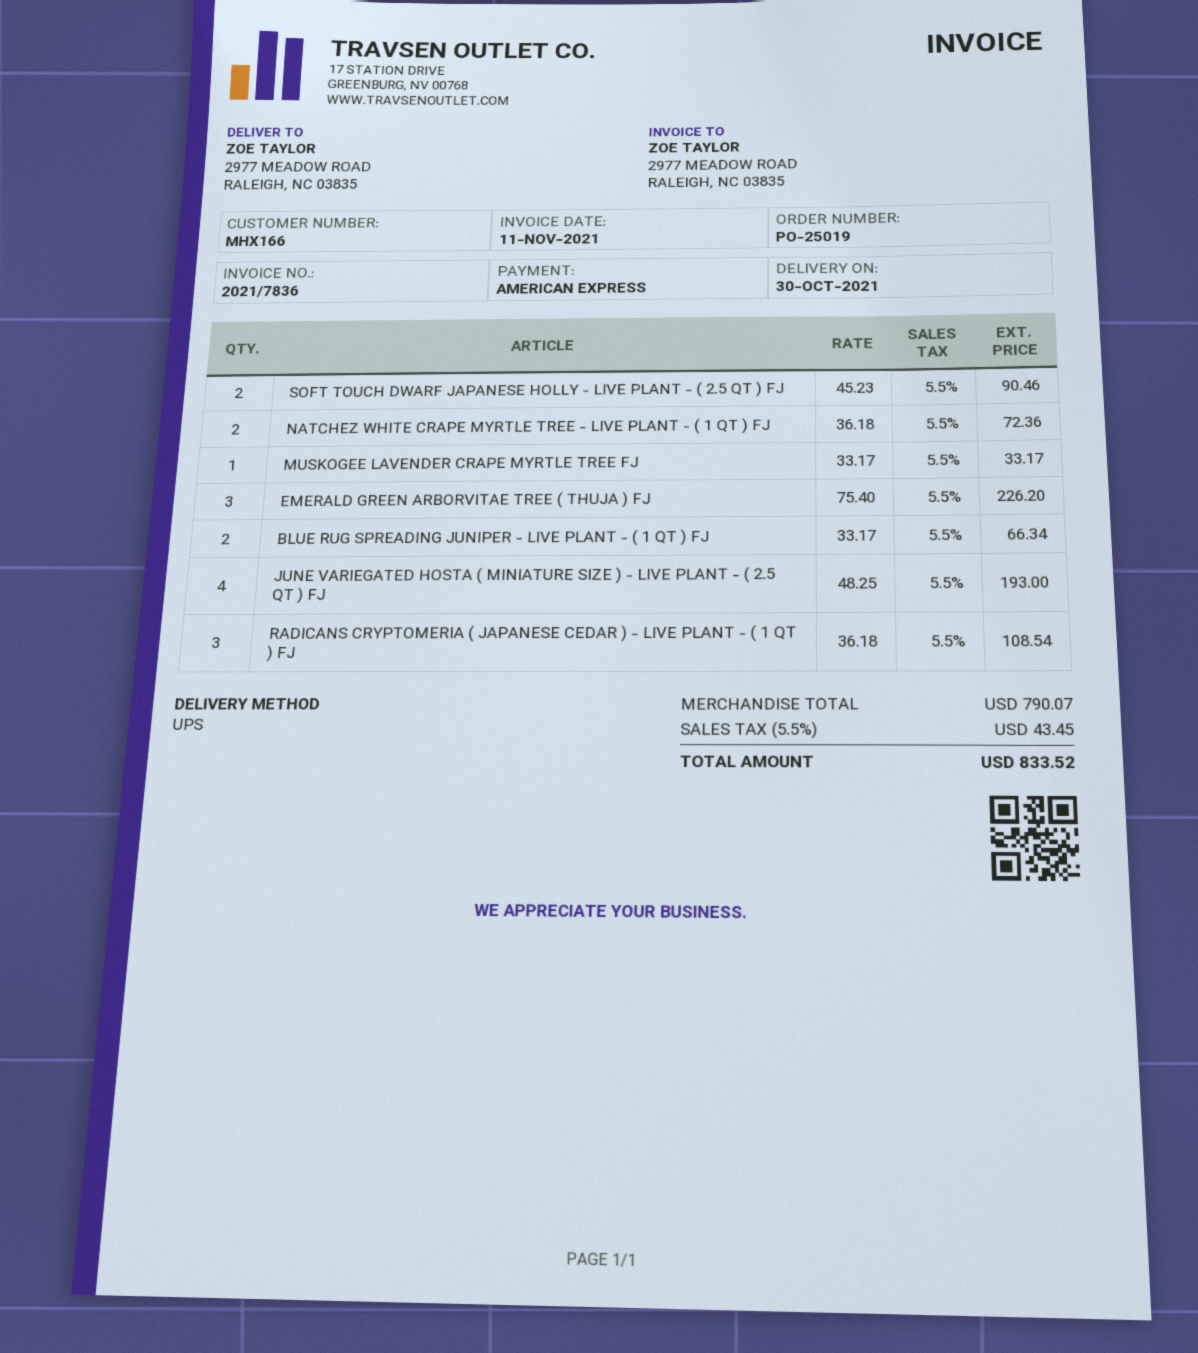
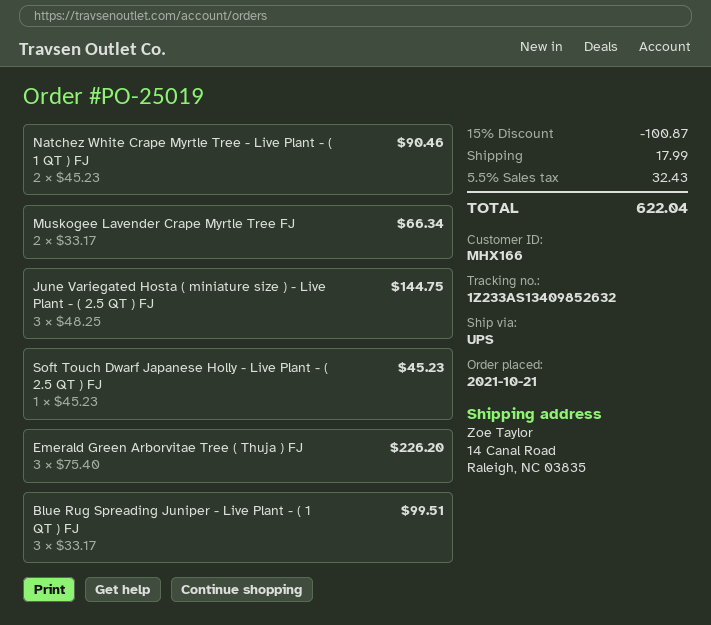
ship to: 2977 MEADOW ROAD, RALEIGH, NC 03835 -> 14 Canal Road, Raleigh, NC 03835
SOFT TOUCH DWARF JAPANESE HOLLY - LIVE PLANT - ( 2.5 QT ) FJ: 2 x 45.23 = 90.46 -> 1 x 45.23 = 45.23
NATCHEZ WHITE CRAPE MYRTLE TREE - LIVE PLANT - ( 1 QT ) FJ: 2 x 36.18 = 72.36 -> 2 x 45.23 = 90.46
MUSKOGEE LAVENDER CRAPE MYRTLE TREE FJ: 1 x 33.17 = 33.17 -> 2 x 33.17 = 66.34
BLUE RUG SPREADING JUNIPER - LIVE PLANT - ( 1 QT ) FJ: 2 x 33.17 = 66.34 -> 3 x 33.17 = 99.51
JUNE VARIEGATED HOSTA ( MINIATURE SIZE ) - LIVE PLANT - ( 2.5 QT ) FJ: 4 x 48.25 = 193.00 -> 3 x 48.25 = 144.75
RADICANS CRYPTOMERIA ( JAPANESE CEDAR ) - LIVE PLANT - ( 1 QT ) FJ: 3 x 36.18 = 108.54 -> none
discount: none -> 15% = 100.87
shipping: none -> 17.99
tax: 5.5% = 43.45 -> 5.5% = 32.43
total: 833.52 -> 622.04

